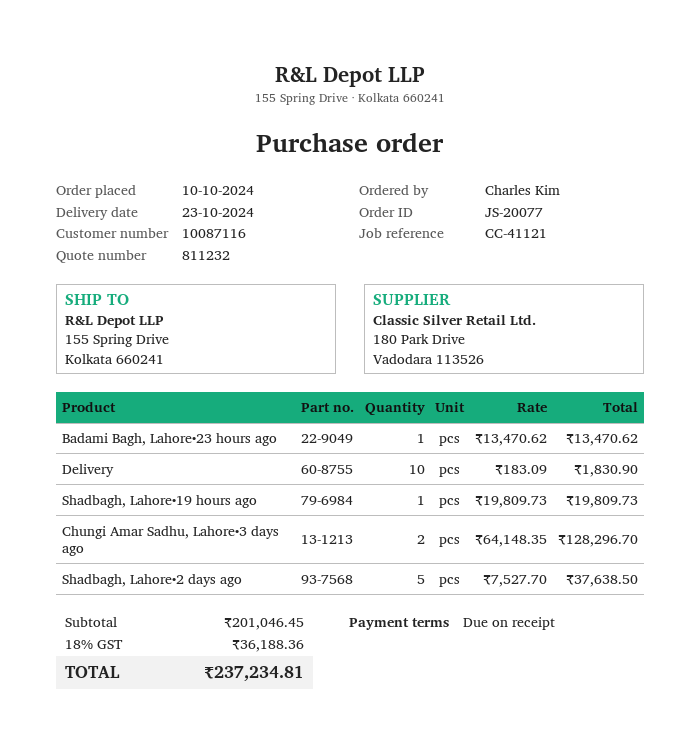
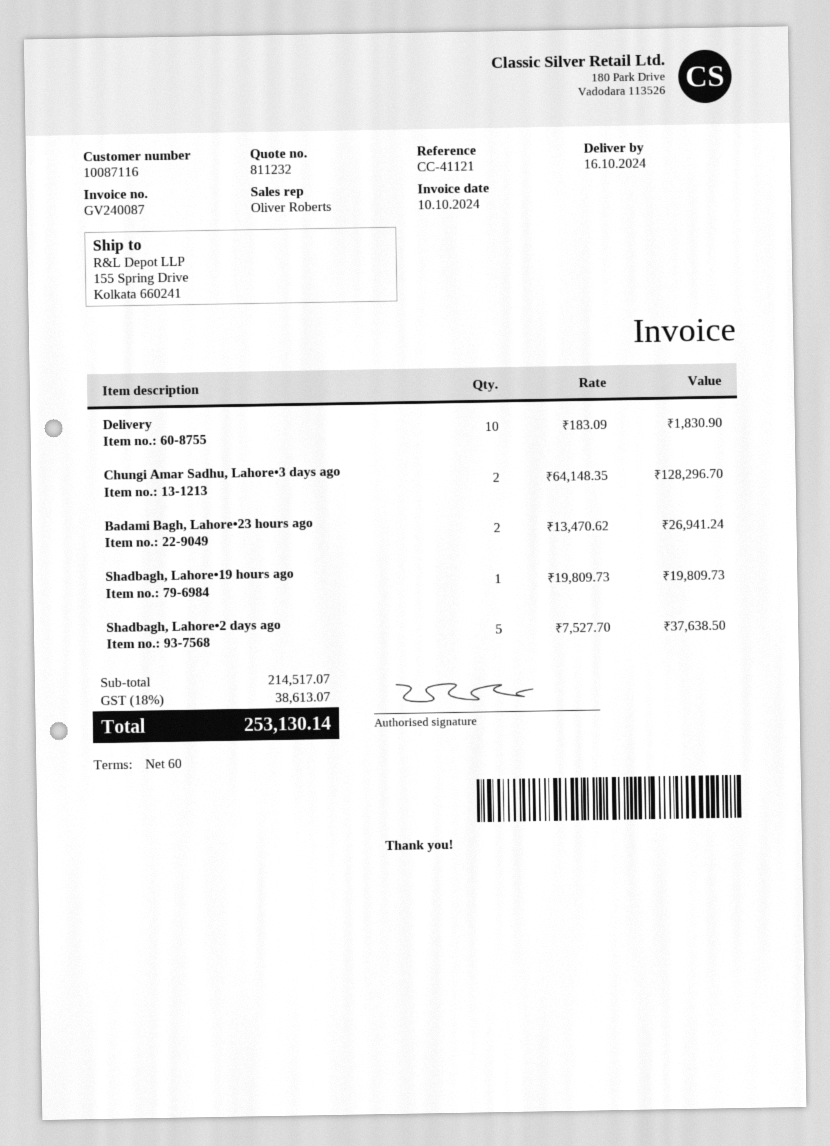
delivery date: 2024-10-23 -> 2024-10-16
payment terms: on receipt -> 60 days
Badami Bagh, Lahore•23 hours ago: 1 x 13470.62 = 13470.62 -> 2 x 13470.62 = 26941.24
subtotal: 201046.45 -> 214517.07
tax: 18% = 36188.36 -> 18% = 38613.07
total: 237234.81 -> 253130.14

